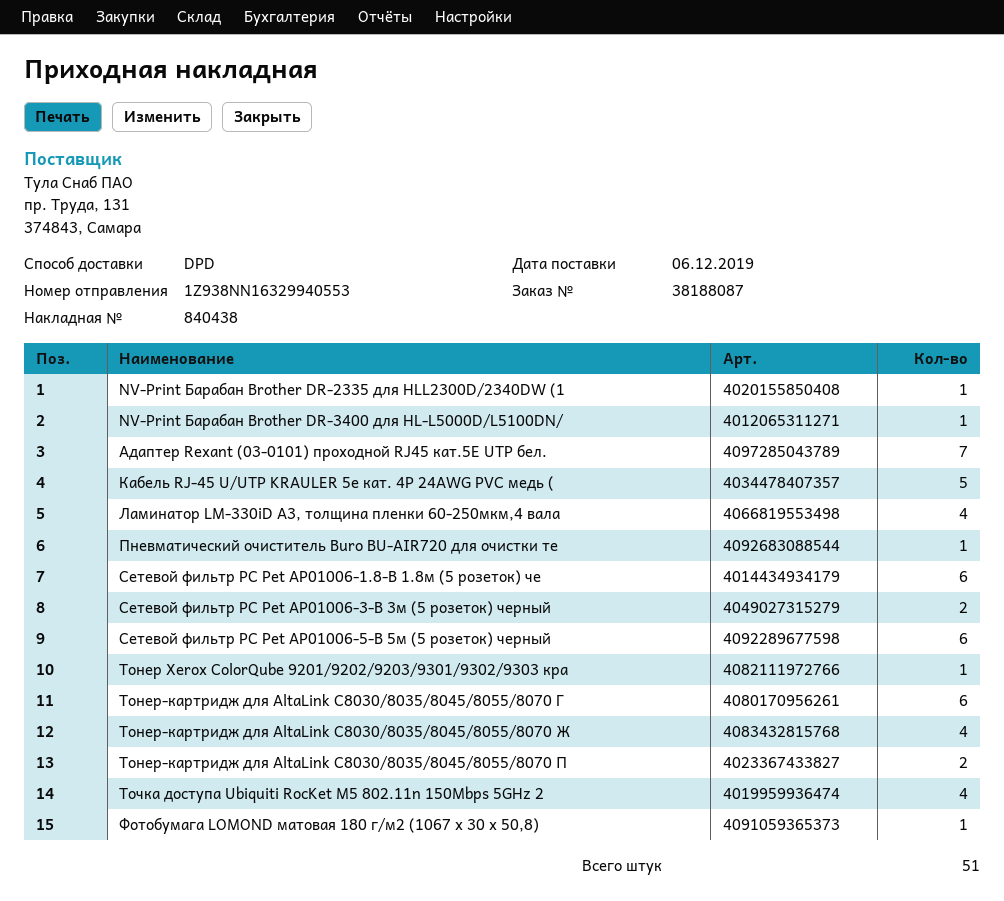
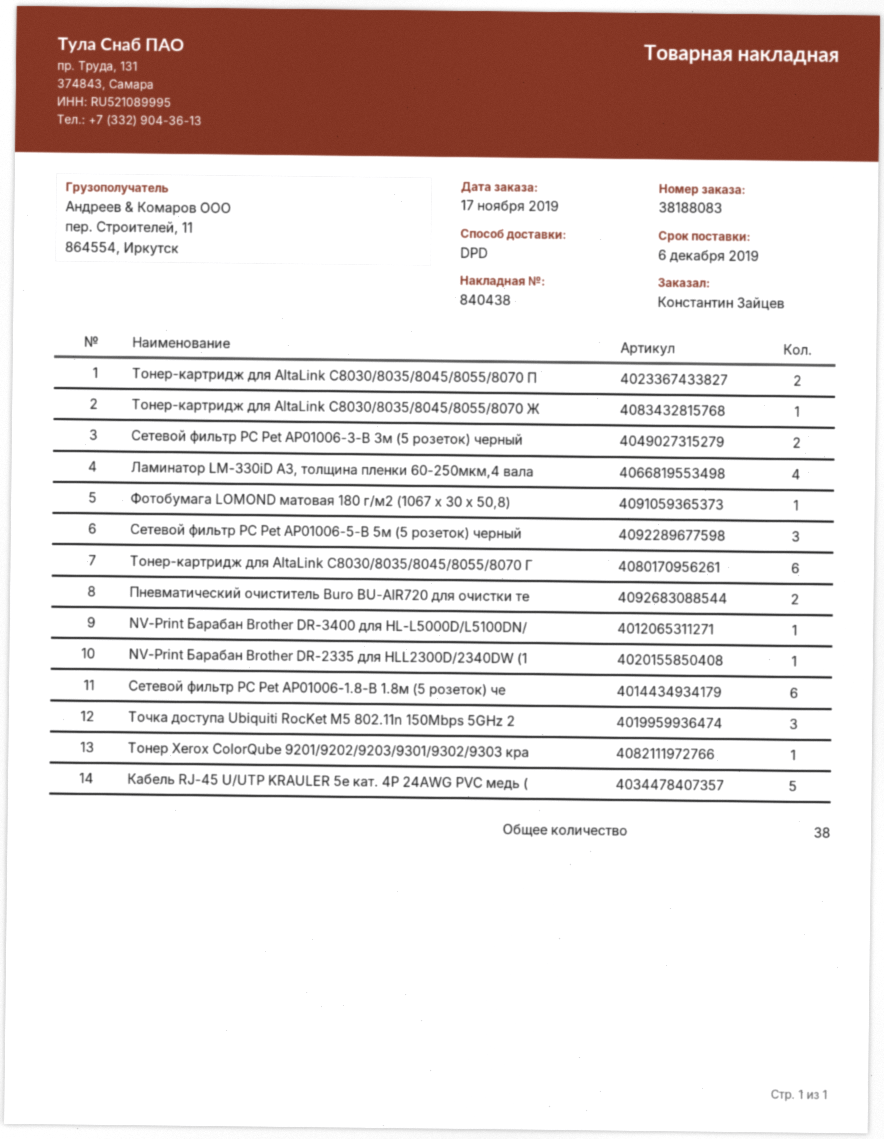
order number: 38188087 -> 38188083
Адаптер Rexant (03-0101) проходной RJ45 кат.5E UTP бел.: 7 -> none
Пневматический очиститель Buro BU-AIR720 для очистки те: 1 -> 2
Сетевой фильтр PC Pet AP01006-5-B 5м (5 розеток) черный: 6 -> 3
Тонер-картридж для AltaLink C8030/8035/8045/8055/8070 Ж: 4 -> 1
Точка доступа Ubiquiti RocKet M5 802.11n 150Mbps 5GHz 2: 4 -> 3
total quantity: 51 -> 38

